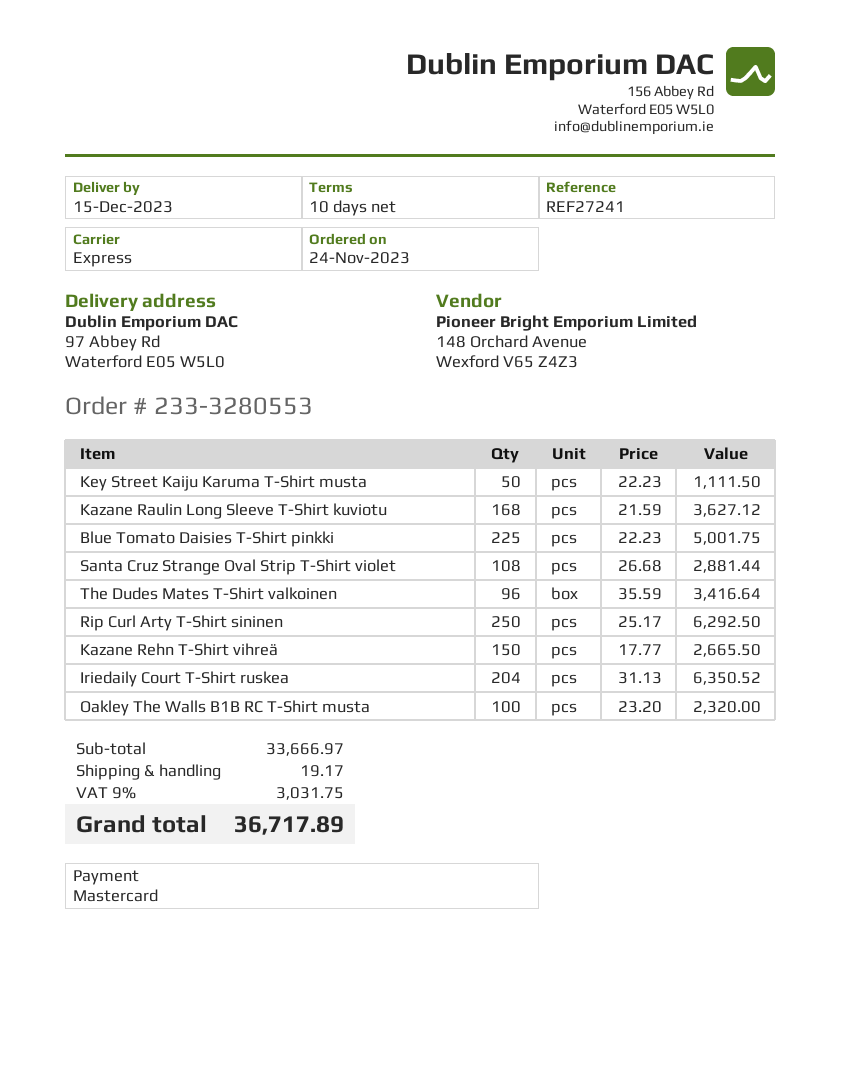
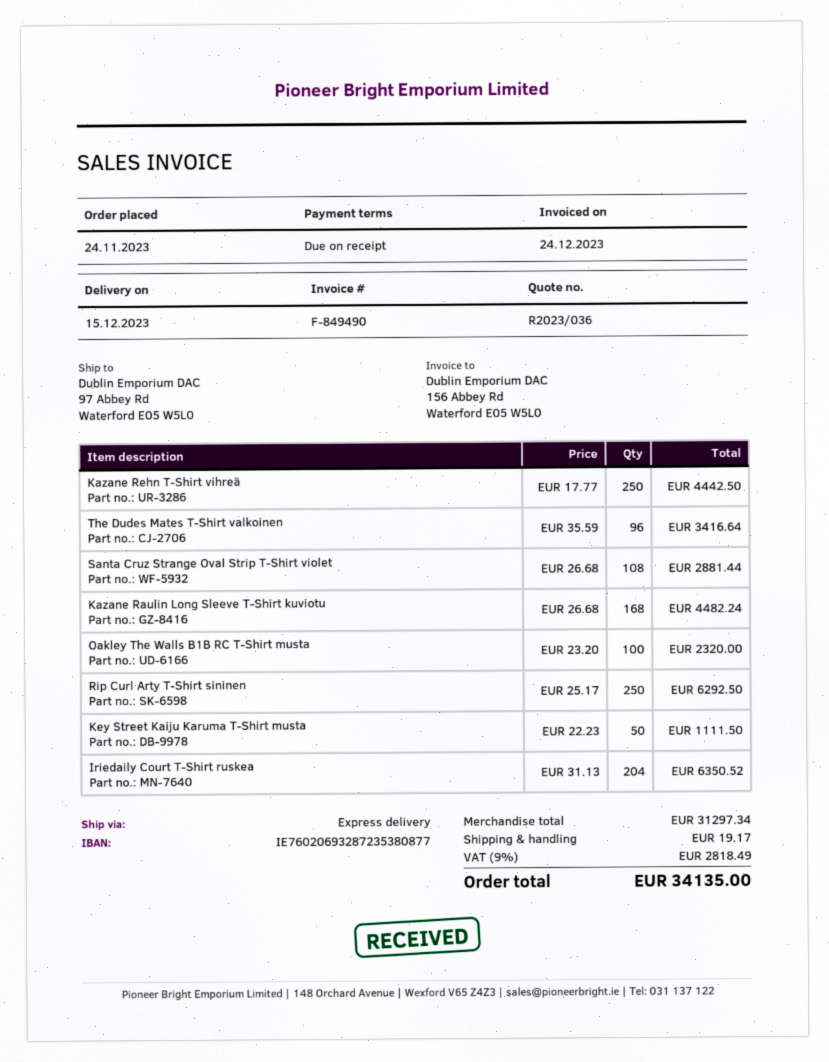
payment terms: 10 days -> on receipt
Kazane Raulin Long Sleeve T-Shirt kuviotu: 168 x 21.59 = 3627.12 -> 168 x 26.68 = 4482.24
Blue Tomato Daisies T-Shirt pinkki: 225 x 22.23 = 5001.75 -> none
Kazane Rehn T-Shirt vihreä: 150 x 17.77 = 2665.50 -> 250 x 17.77 = 4442.50
subtotal: 33666.97 -> 31297.34
tax: 9% = 3031.75 -> 9% = 2818.49
total: 36717.89 -> 34135.00

